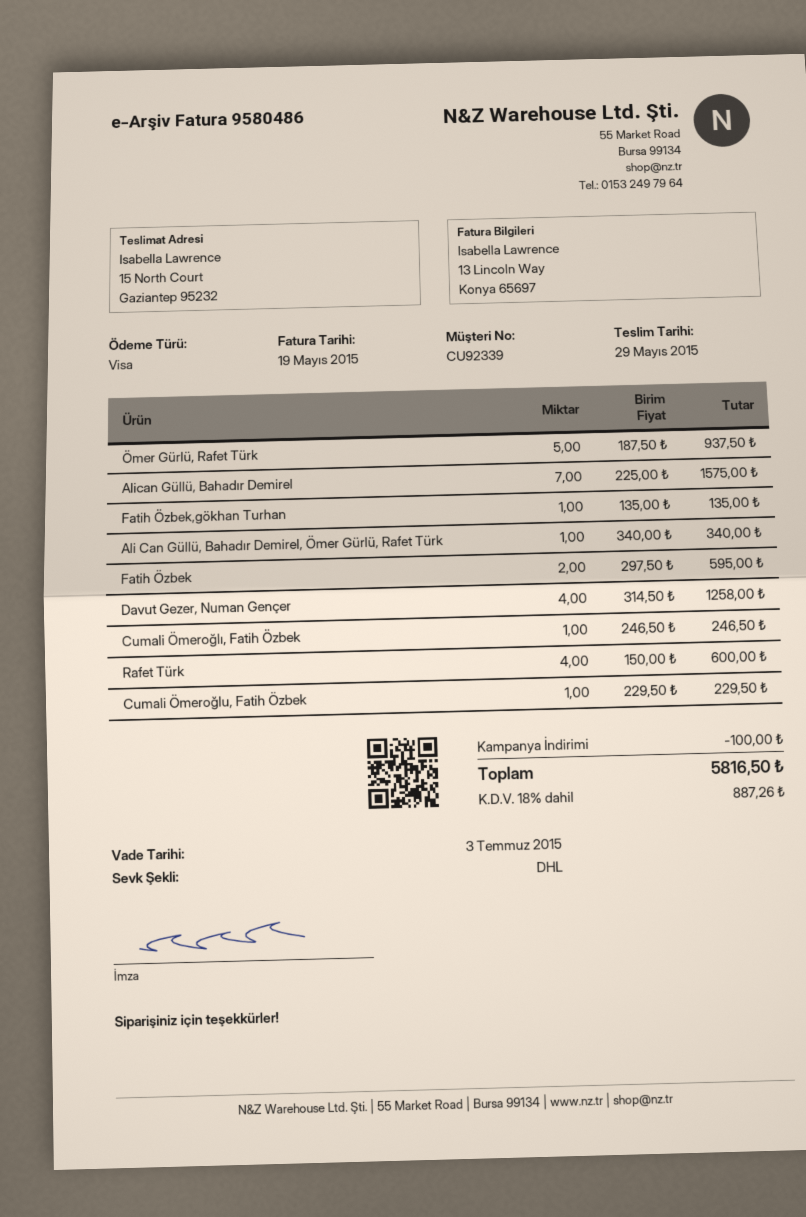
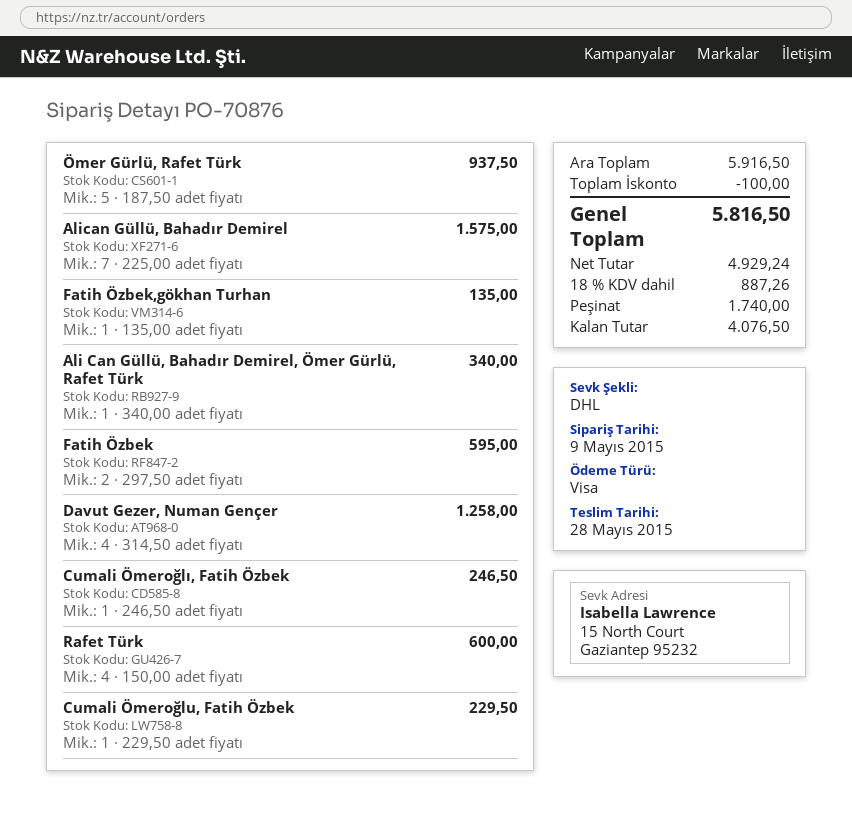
delivery date: 2015-05-29 -> 2015-05-28

